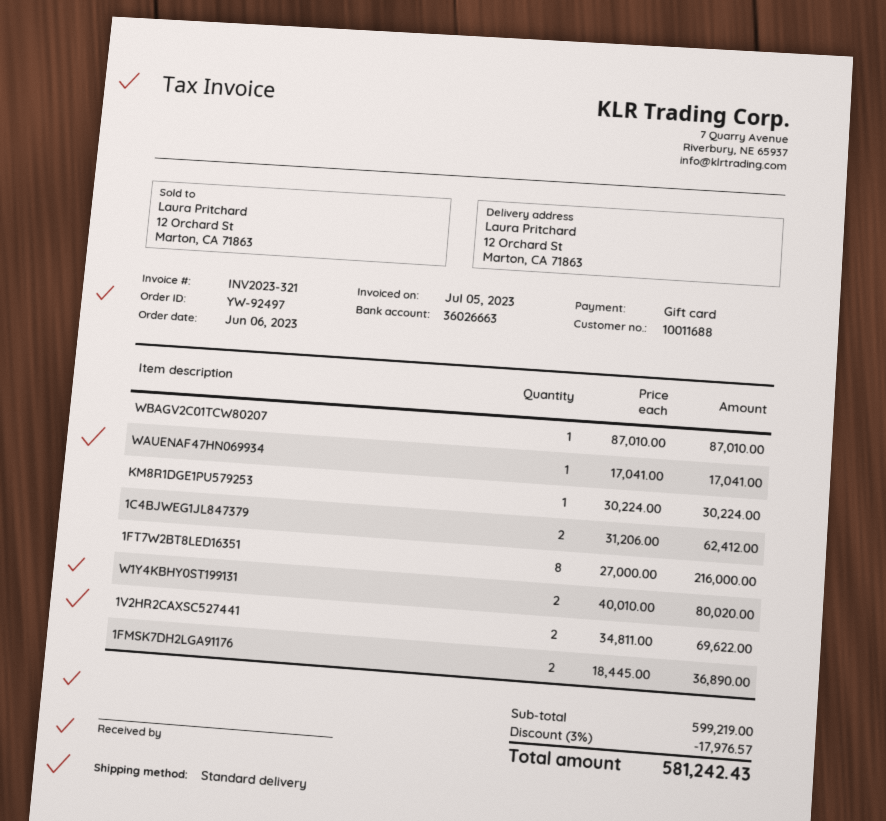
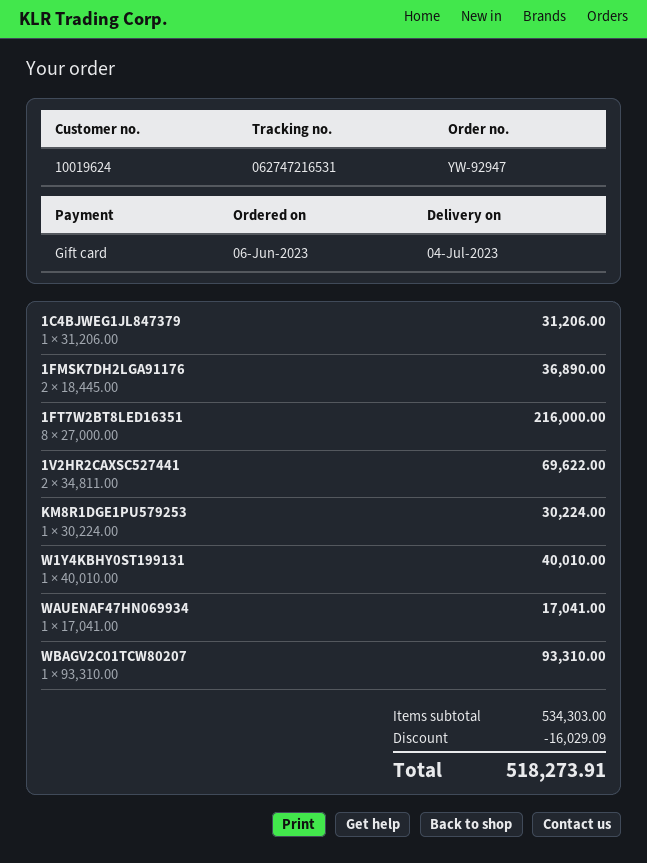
order number: YW-92497 -> YW-92947
customer number: 10011688 -> 10019624
WBAGV2C01TCW80207: 1 x 87010.00 = 87010.00 -> 1 x 93310.00 = 93310.00
1C4BJWEG1JL847379: 2 x 31206.00 = 62412.00 -> 1 x 31206.00 = 31206.00
W1Y4KBHY0ST199131: 2 x 40010.00 = 80020.00 -> 1 x 40010.00 = 40010.00
subtotal: 599219.00 -> 534303.00
discount: 17976.57 -> 16029.09
total: 581242.43 -> 518273.91

